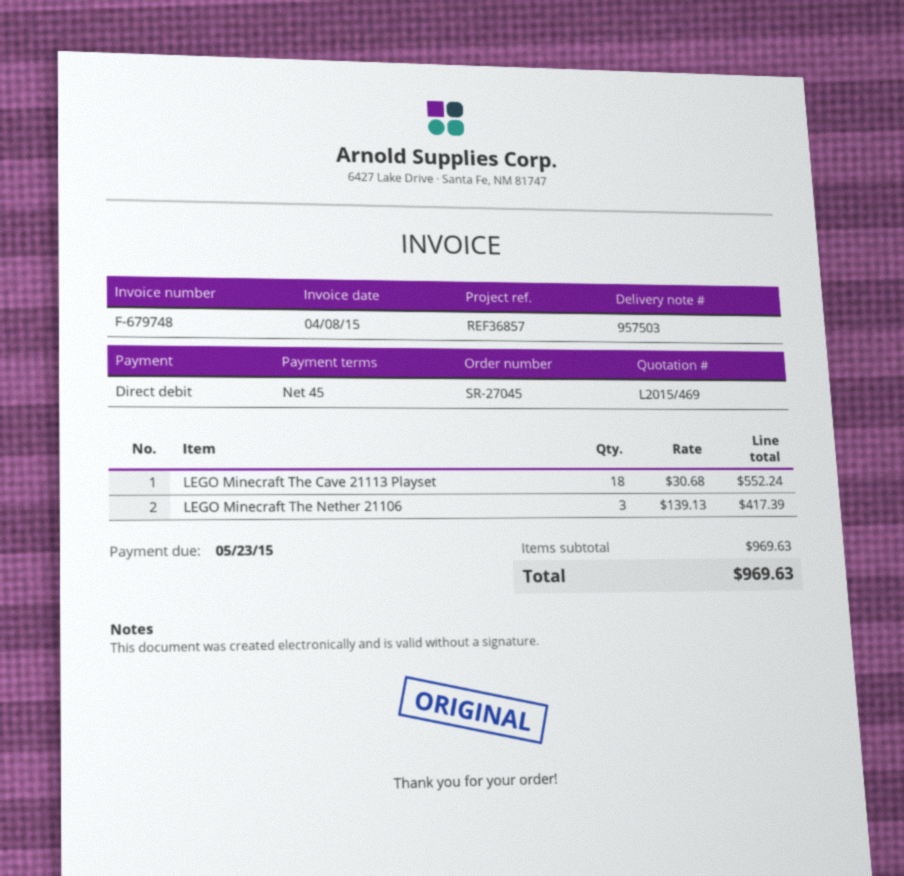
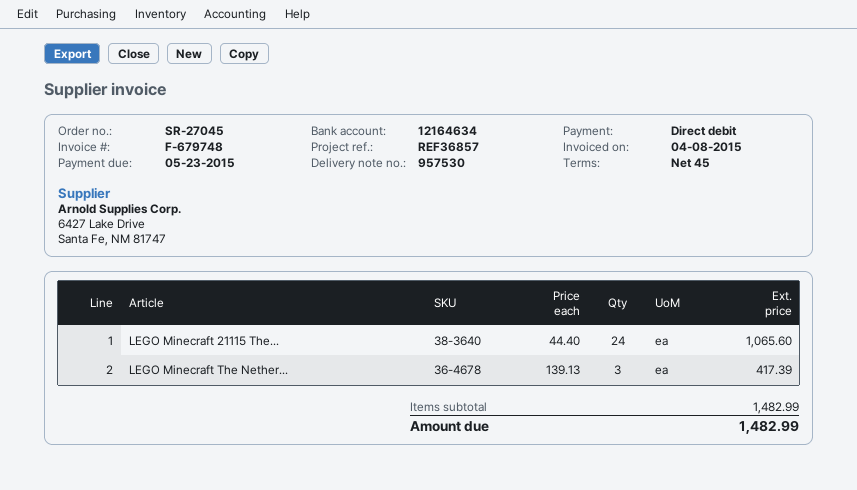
delivery note number: 957503 -> 957530
LEGO Minecraft The Cave 21113 Playset: 18 x 30.68 = 552.24 -> none
LEGO Minecraft 21115 The...: none -> 24 x 44.40 = 1065.60
subtotal: 969.63 -> 1482.99
total: 969.63 -> 1482.99

